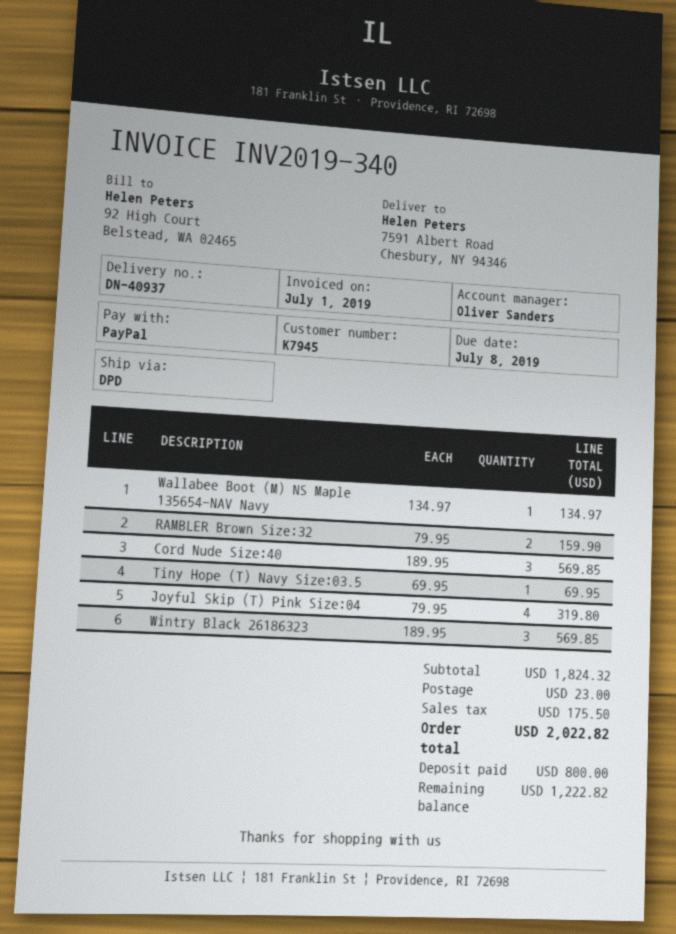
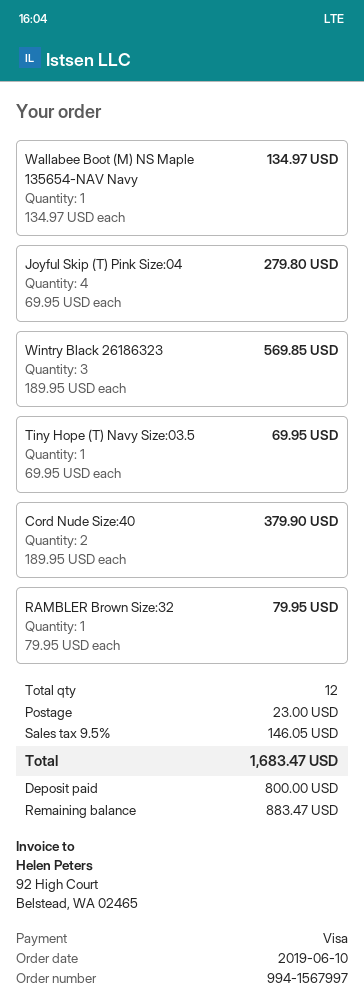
payment method: PayPal -> Visa
RAMBLER Brown Size:32: 2 x 79.95 = 159.90 -> 1 x 79.95 = 79.95
Cord Nude Size:40: 3 x 189.95 = 569.85 -> 2 x 189.95 = 379.90
Joyful Skip (T) Pink Size:04: 4 x 79.95 = 319.80 -> 4 x 69.95 = 279.80
tax: 175.50 -> 146.05
total: 2022.82 -> 1683.47
balance: 1222.82 -> 883.47

